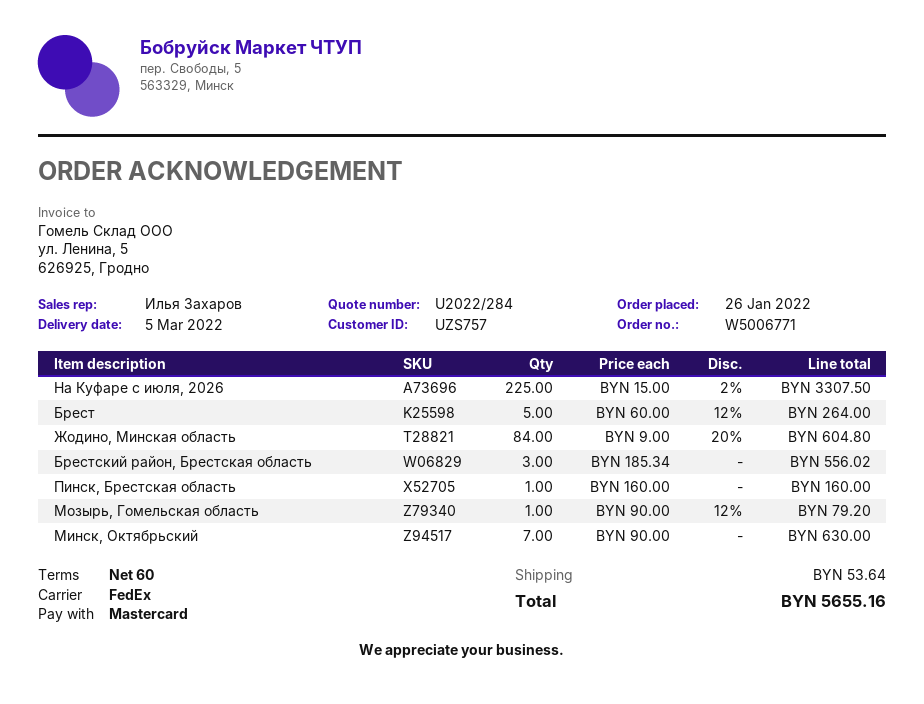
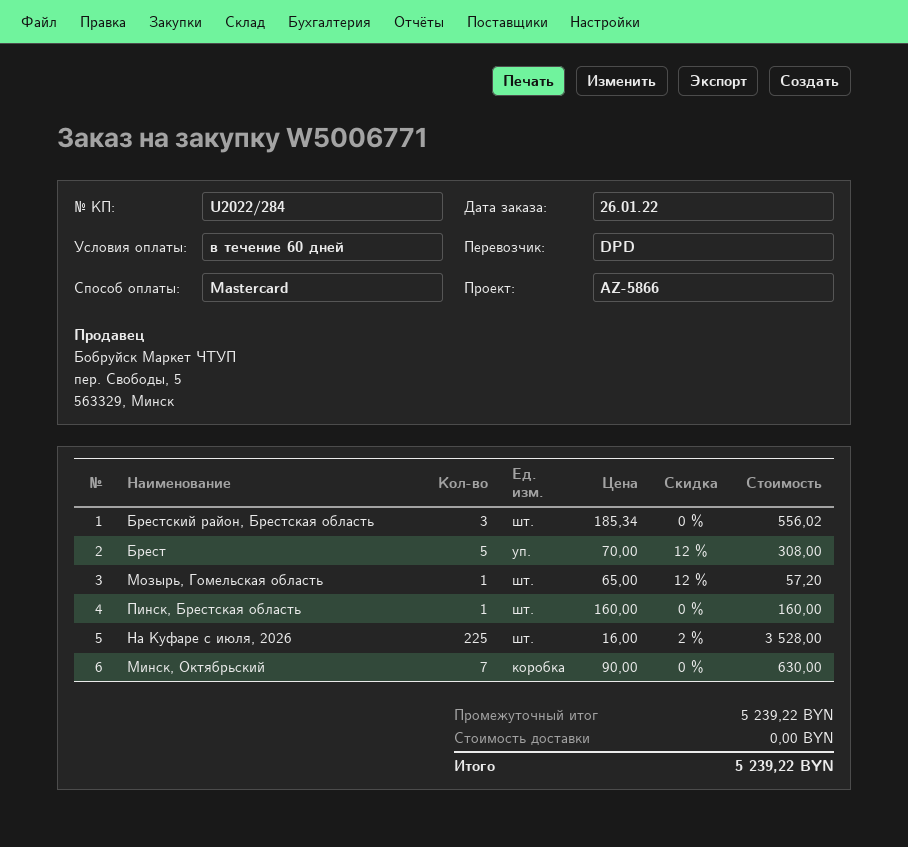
shipping method: FedEx -> DPD
На Куфаре с июля, 2026: 225 x 15.00 - 2% = 3307.50 -> 225 x 16.00 - 2% = 3528.00
Брест: 5 x 60.00 - 12% = 264.00 -> 5 x 70.00 - 12% = 308.00
Жодино, Минская область: 84 x 9.00 - 20% = 604.80 -> none
Мозырь, Гомельская область: 1 x 90.00 - 12% = 79.20 -> 1 x 65.00 - 12% = 57.20
shipping: 53.64 -> 0.00
total: 5655.16 -> 5239.22

